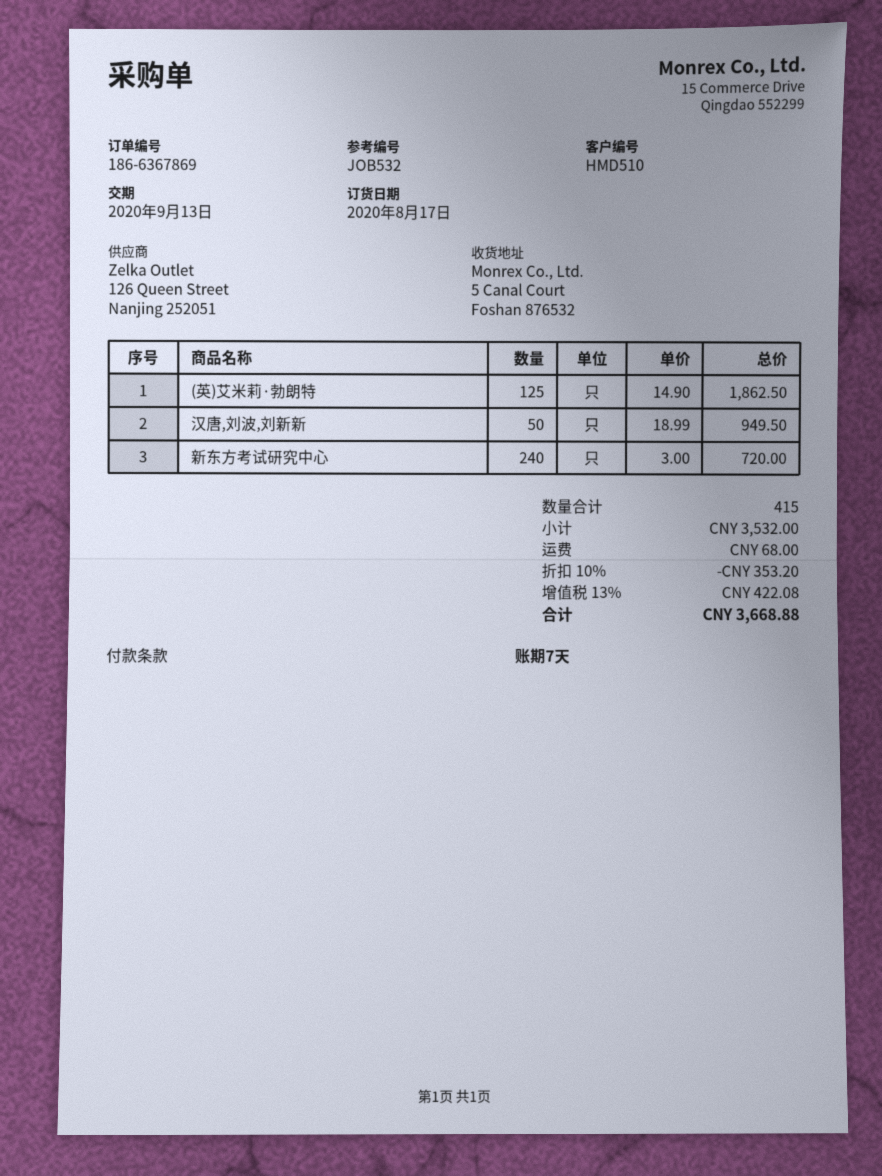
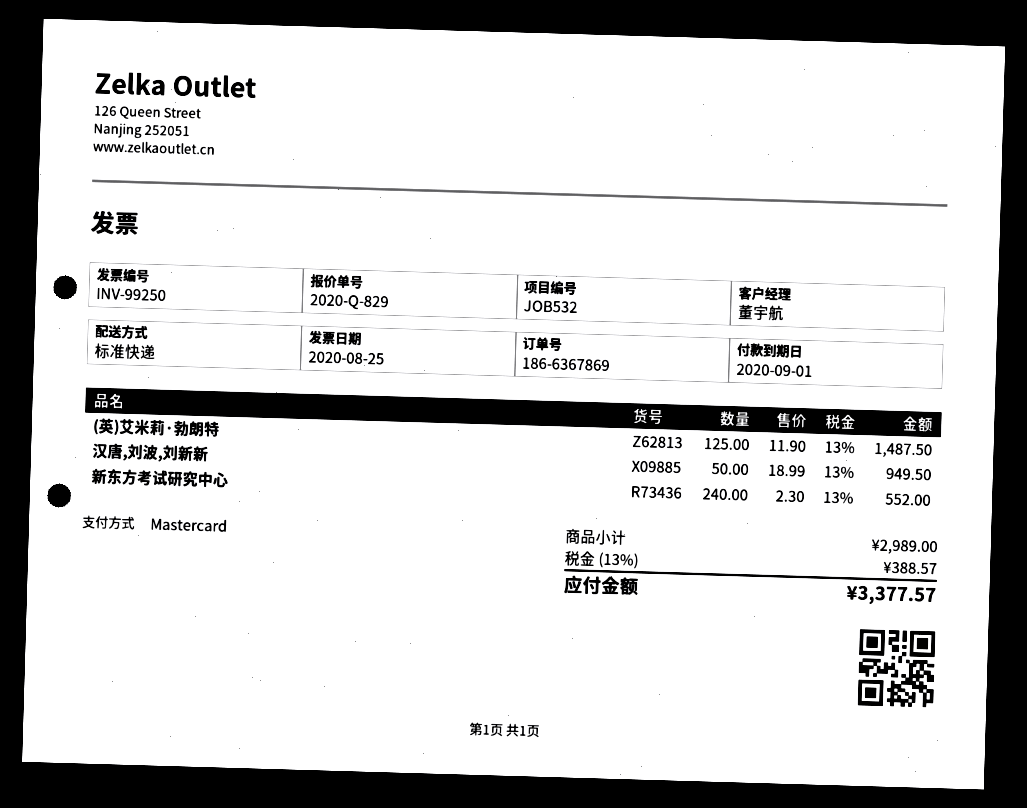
(英)艾米莉·勃朗特: 125 x 14.90 = 1862.50 -> 125 x 11.90 = 1487.50
新东方考试研究中心: 240 x 3.00 = 720.00 -> 240 x 2.30 = 552.00
subtotal: 3532.00 -> 2989.00
discount: 10% = 353.20 -> none
shipping: 68.00 -> none
tax: 13% = 422.08 -> 13% = 388.57
total: 3668.88 -> 3377.57

